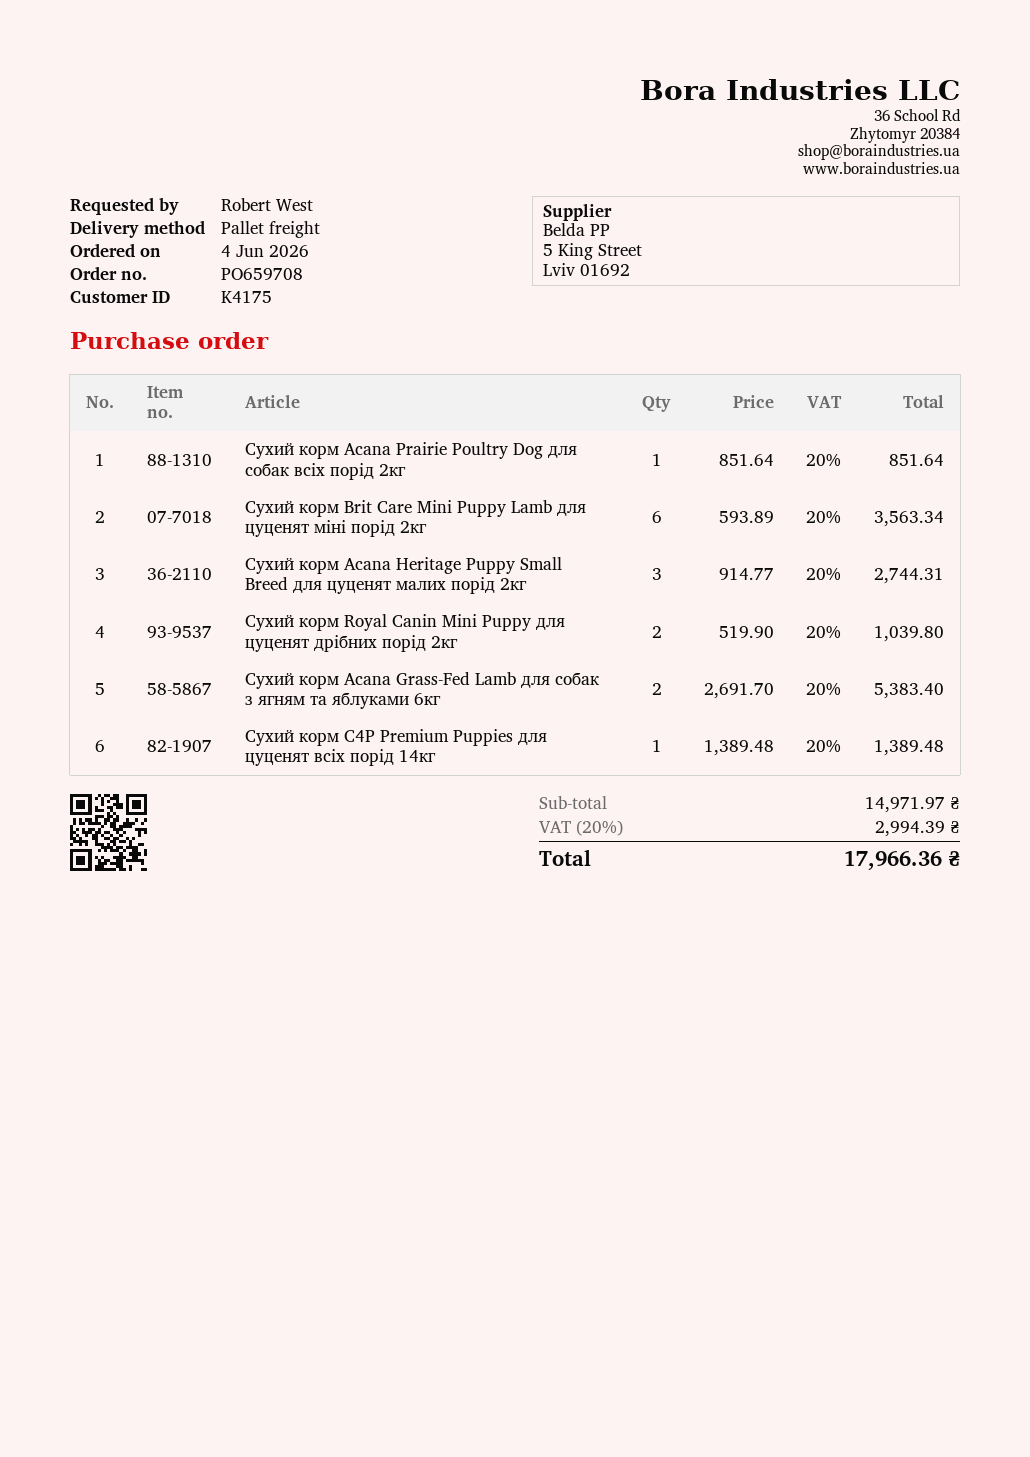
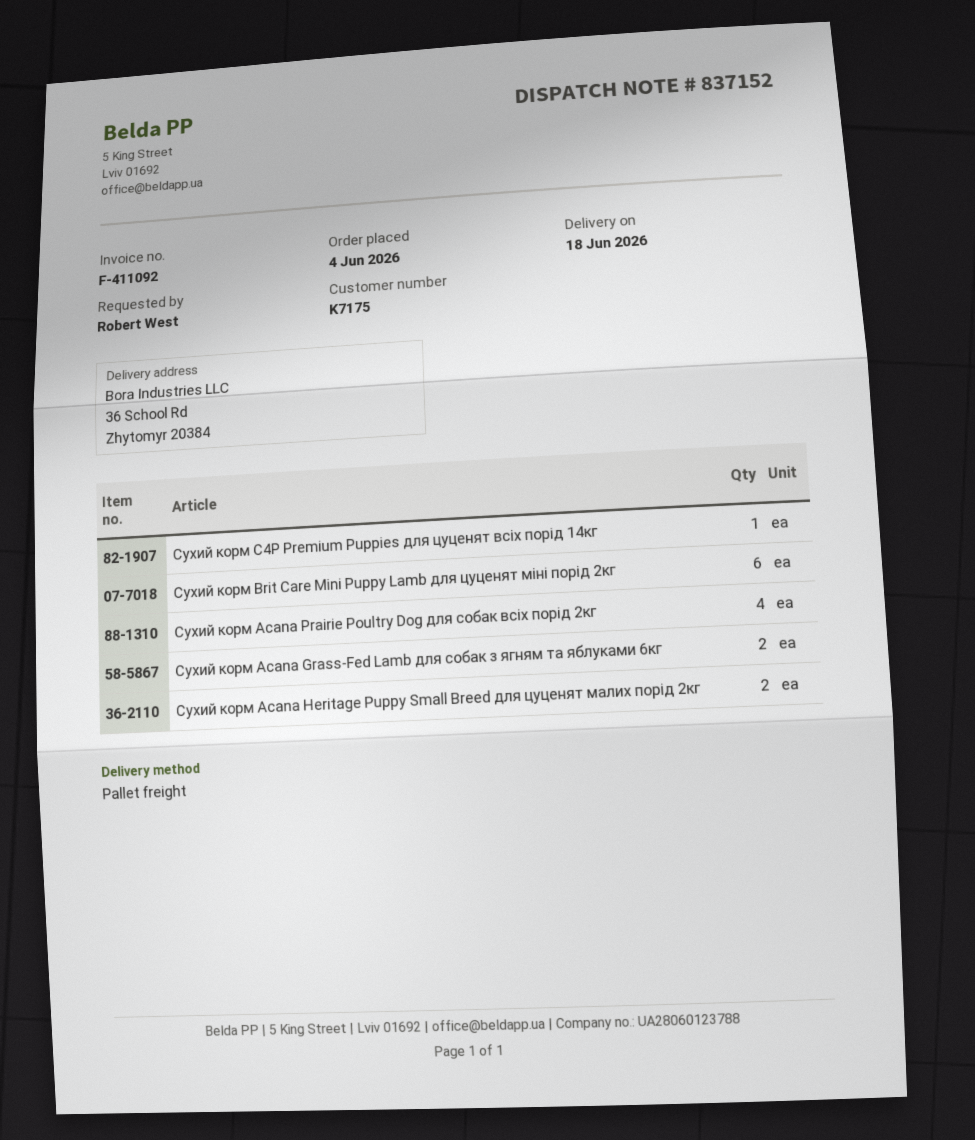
customer number: K4175 -> K7175
Сухий корм Acana Prairie Poultry Dog для собак всіх порід 2кг: 1 -> 4
Сухий корм Acana Heritage Puppy Small Breed для цуценят малих порід 2кг: 3 -> 2
Сухий корм Royal Canin Mini Puppy для цуценят дрібних порід 2кг: 2 -> none

